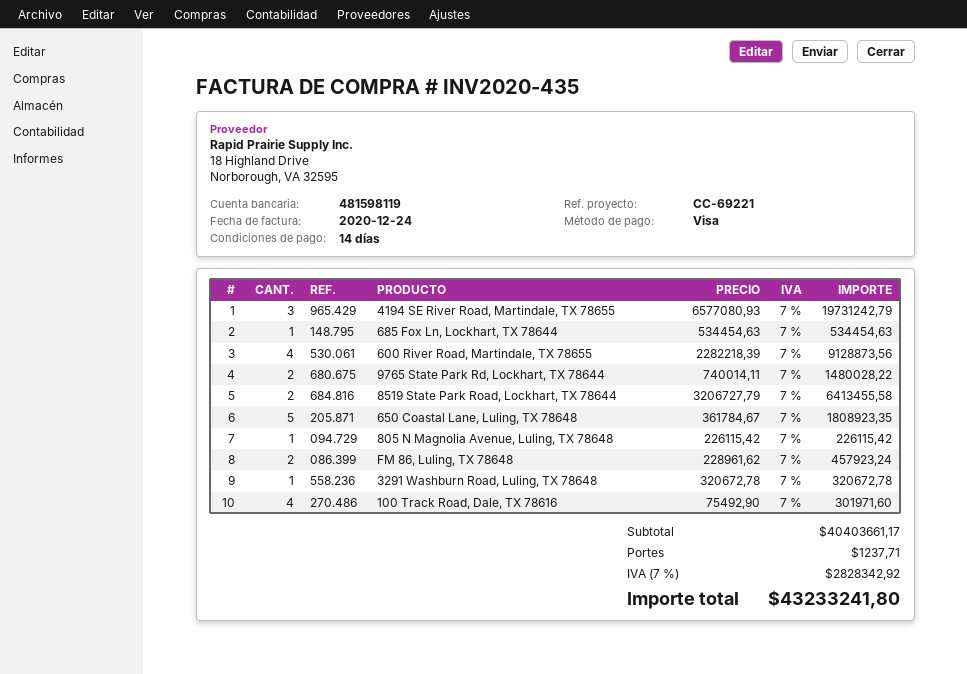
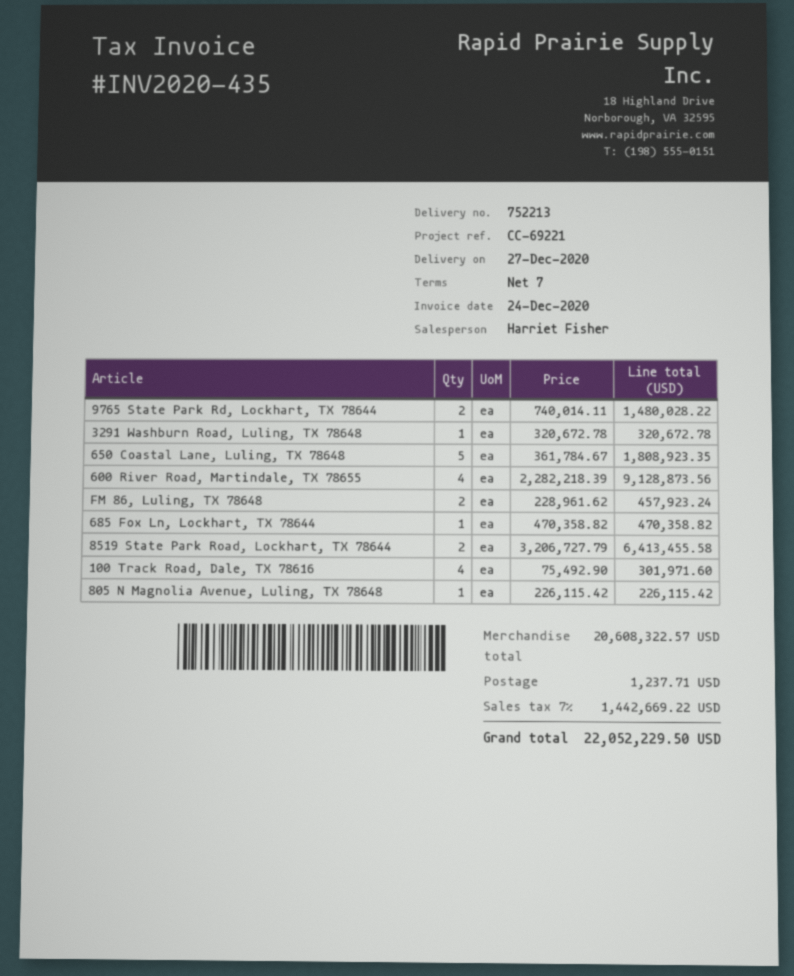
payment terms: 14 days -> 7 days
4194 SE River Road, Martindale, TX 78655: 3 x 6577080.93 = 19731242.79 -> none
685 Fox Ln, Lockhart, TX 78644: 1 x 534454.63 = 534454.63 -> 1 x 470358.82 = 470358.82
subtotal: 40403661.17 -> 20608322.57
tax: 7% = 2828342.92 -> 7% = 1442669.22
total: 43233241.80 -> 22052229.50

